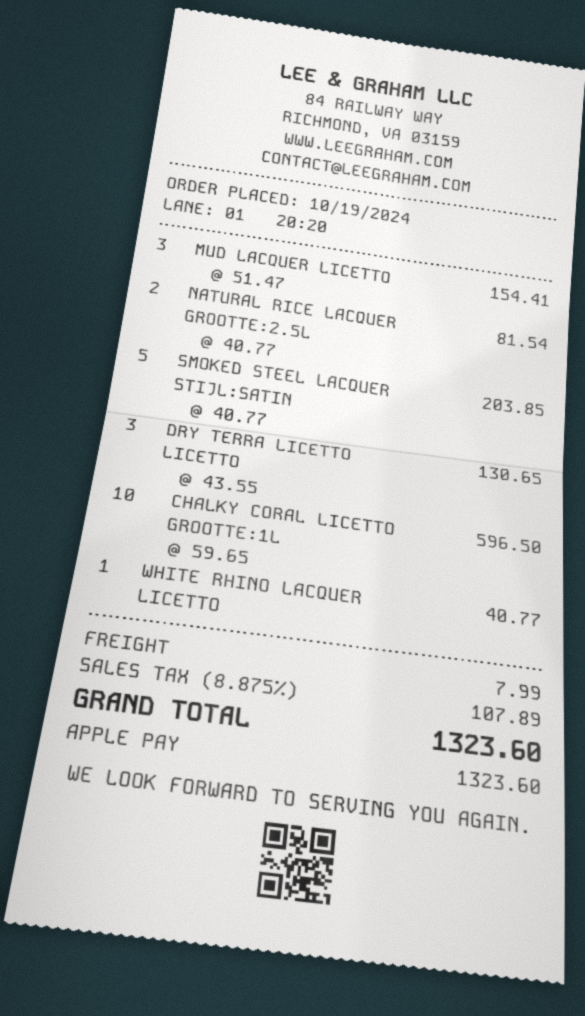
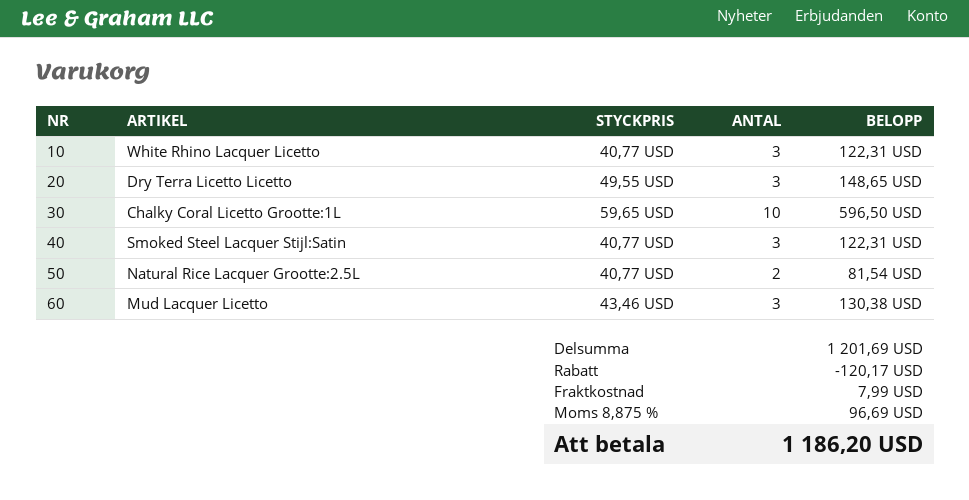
MUD LACQUER LICETTO: 3 x 51.47 = 154.41 -> 3 x 43.46 = 130.38
SMOKED STEEL LACQUER STIJL:SATIN: 5 x 40.77 = 203.85 -> 3 x 40.77 = 122.31
DRY TERRA LICETTO LICETTO: 3 x 43.55 = 130.65 -> 3 x 49.55 = 148.65
WHITE RHINO LACQUER LICETTO: 1 x 40.77 = 40.77 -> 3 x 40.77 = 122.31
discount: none -> 120.17
tax: 8.875% = 107.89 -> 8.875% = 96.69
total: 1323.60 -> 1186.20

